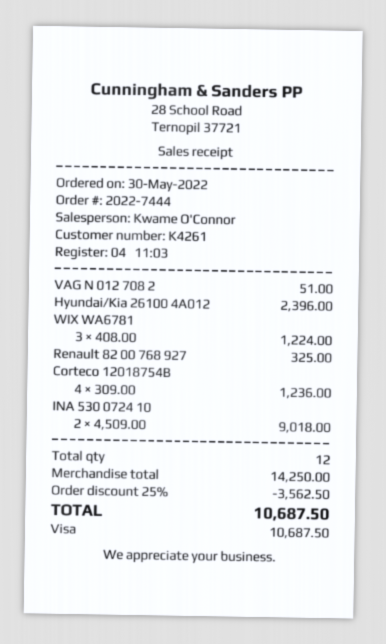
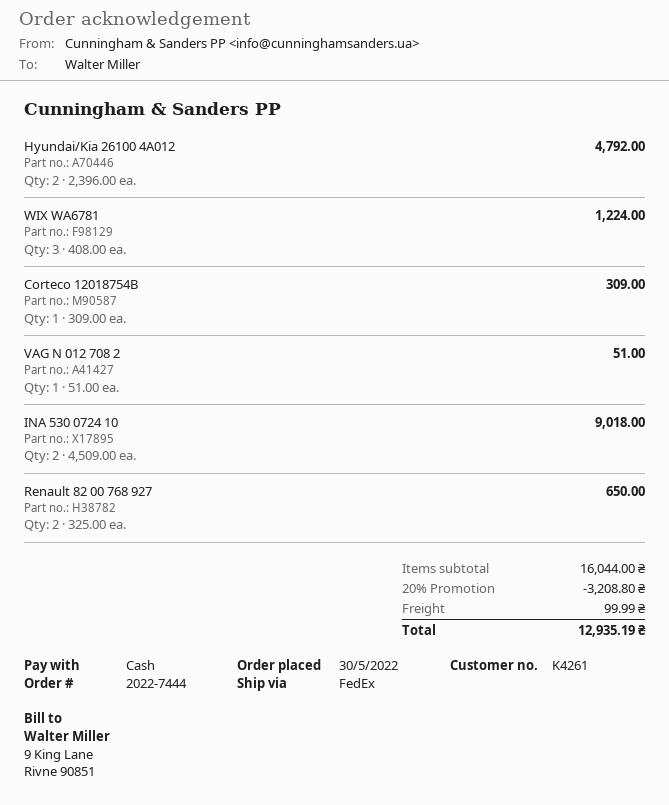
payment method: Visa -> cash
Hyundai/Kia 26100 4A012: 1 x 2396.00 = 2396.00 -> 2 x 2396.00 = 4792.00
Renault 82 00 768 927: 1 x 325.00 = 325.00 -> 2 x 325.00 = 650.00
Corteco 12018754B: 4 x 309.00 = 1236.00 -> 1 x 309.00 = 309.00
subtotal: 14250.00 -> 16044.00
discount: 25% = 3562.50 -> 20% = 3208.80
shipping: none -> 99.99
total: 10687.50 -> 12935.19

